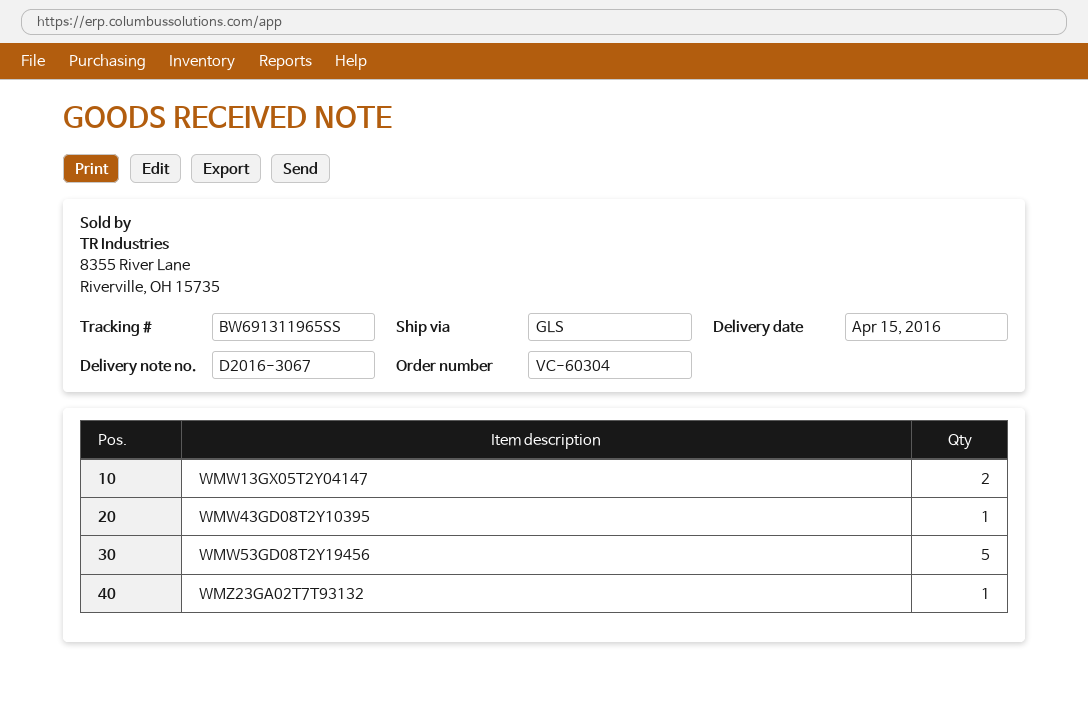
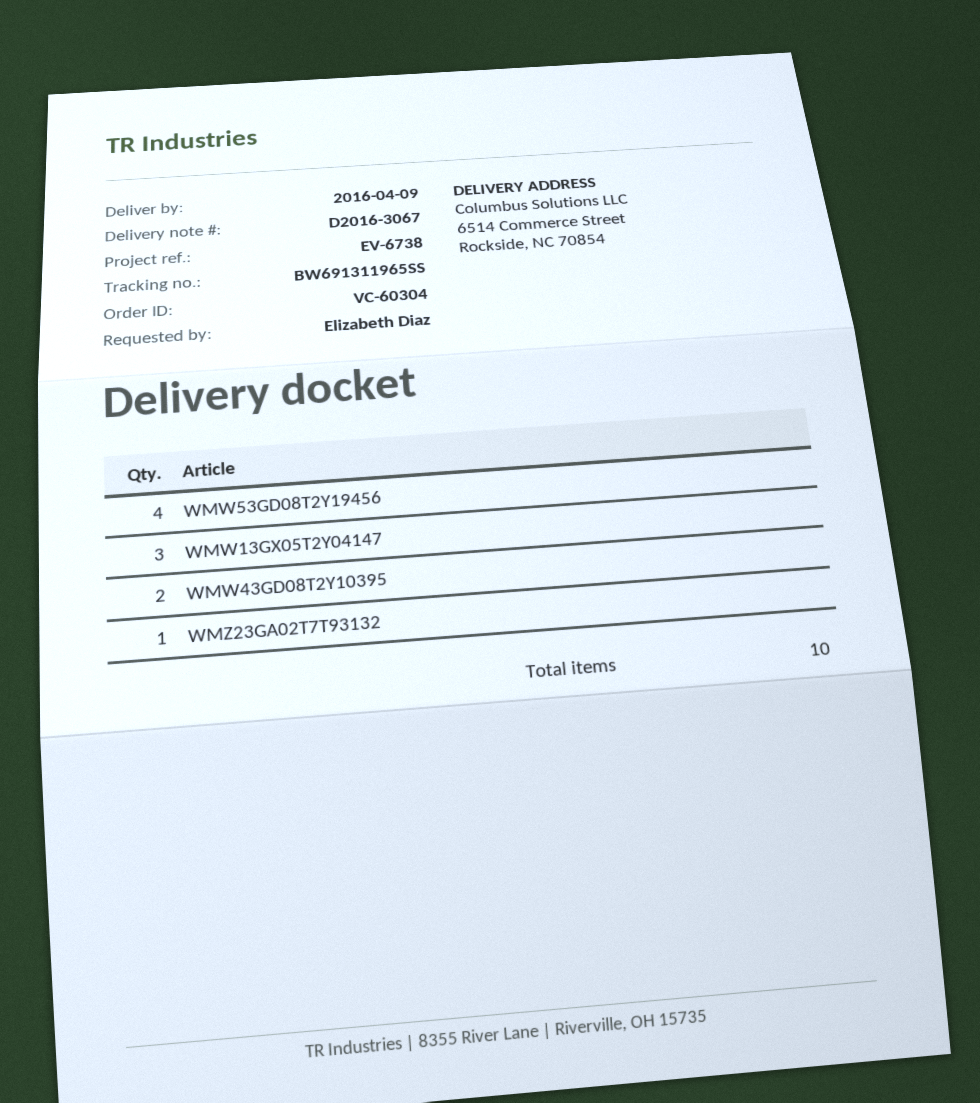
delivery date: 2016-04-15 -> 2016-04-09
WMW13GX05T2Y04147: 2 -> 3
WMW43GD08T2Y10395: 1 -> 2
WMW53GD08T2Y19456: 5 -> 4

